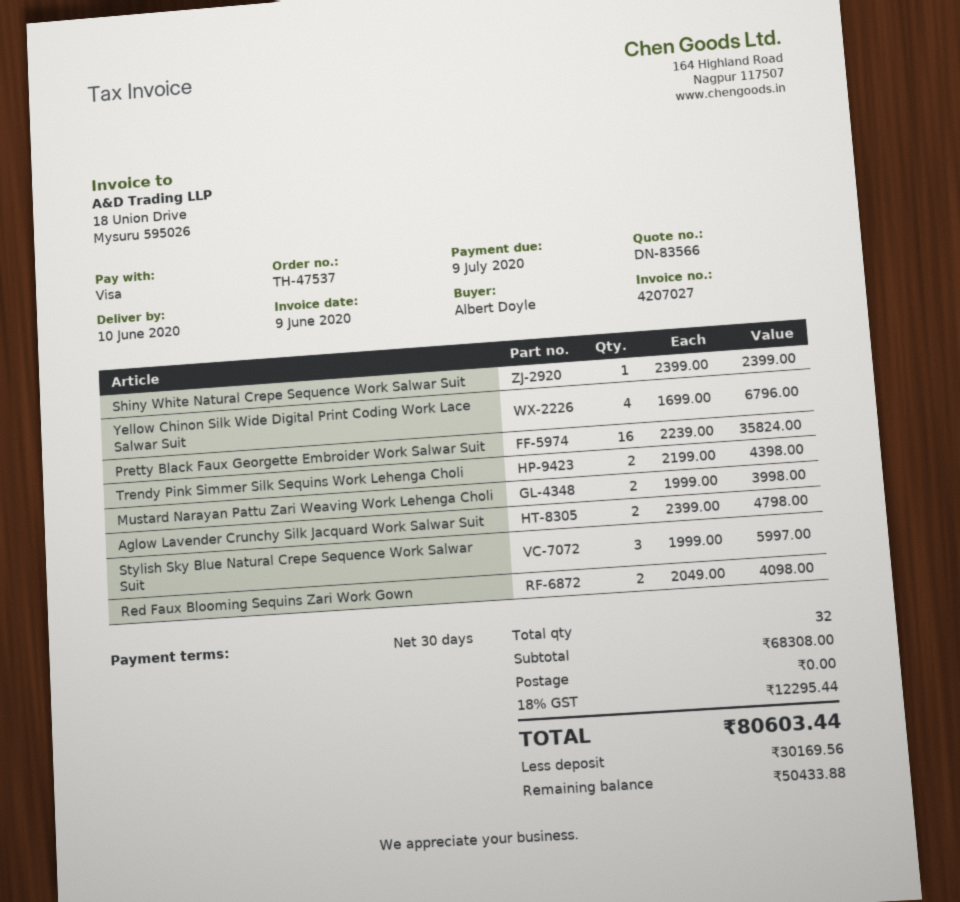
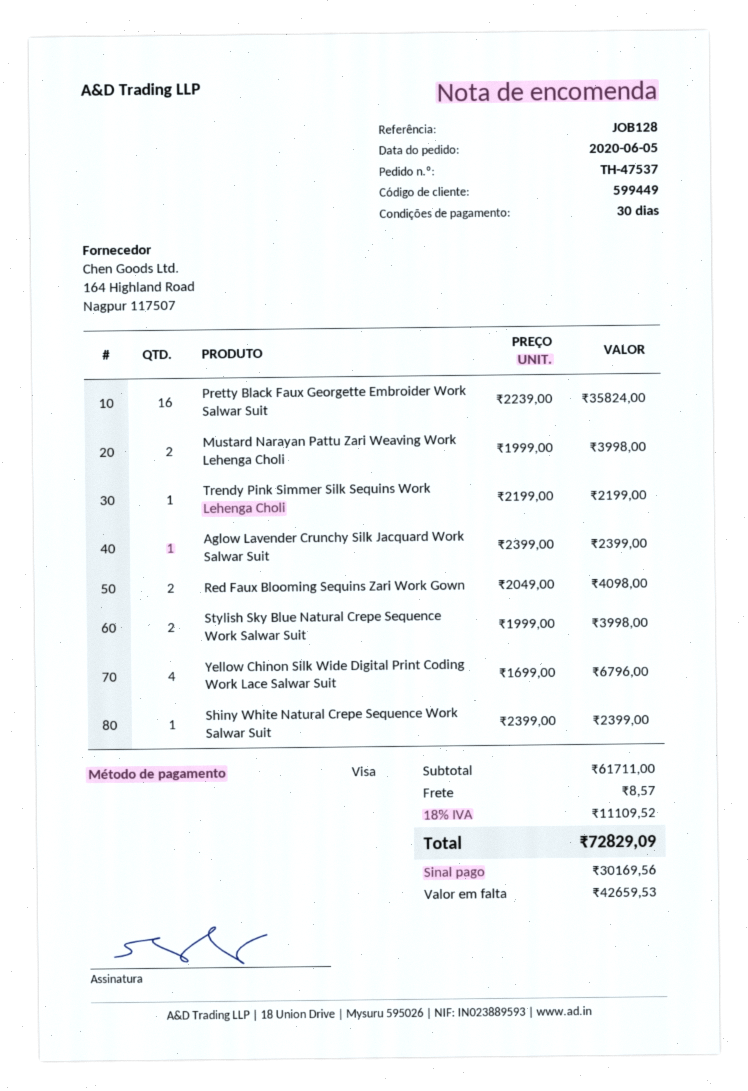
Trendy Pink Simmer Silk Sequins Work Lehenga Choli: 2 x 2199.00 = 4398.00 -> 1 x 2199.00 = 2199.00
Aglow Lavender Crunchy Silk Jacquard Work Salwar Suit: 2 x 2399.00 = 4798.00 -> 1 x 2399.00 = 2399.00
Stylish Sky Blue Natural Crepe Sequence Work Salwar Suit: 3 x 1999.00 = 5997.00 -> 2 x 1999.00 = 3998.00
subtotal: 68308.00 -> 61711.00
shipping: 0.00 -> 8.57
tax: 18% = 12295.44 -> 18% = 11109.52
total: 80603.44 -> 72829.09
balance: 50433.88 -> 42659.53

